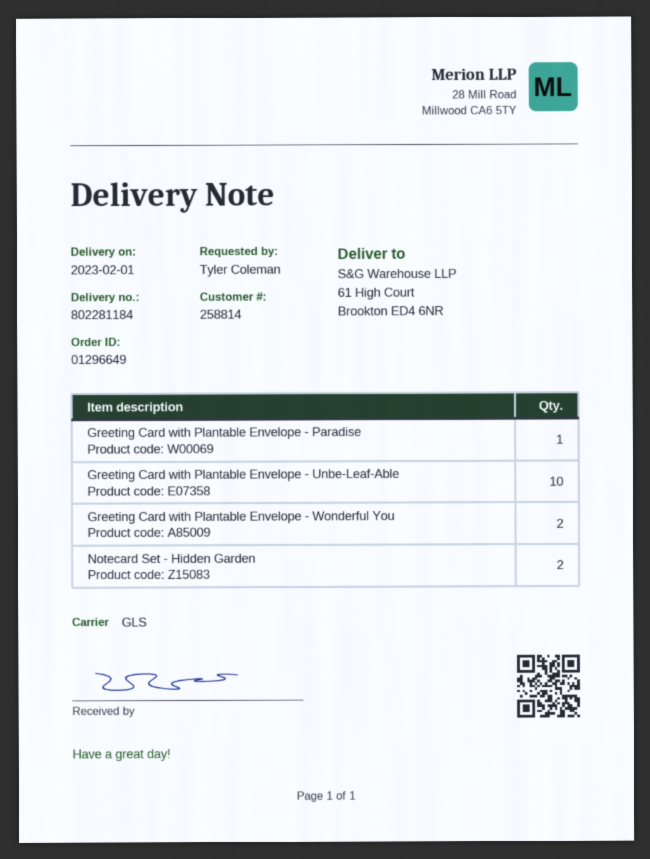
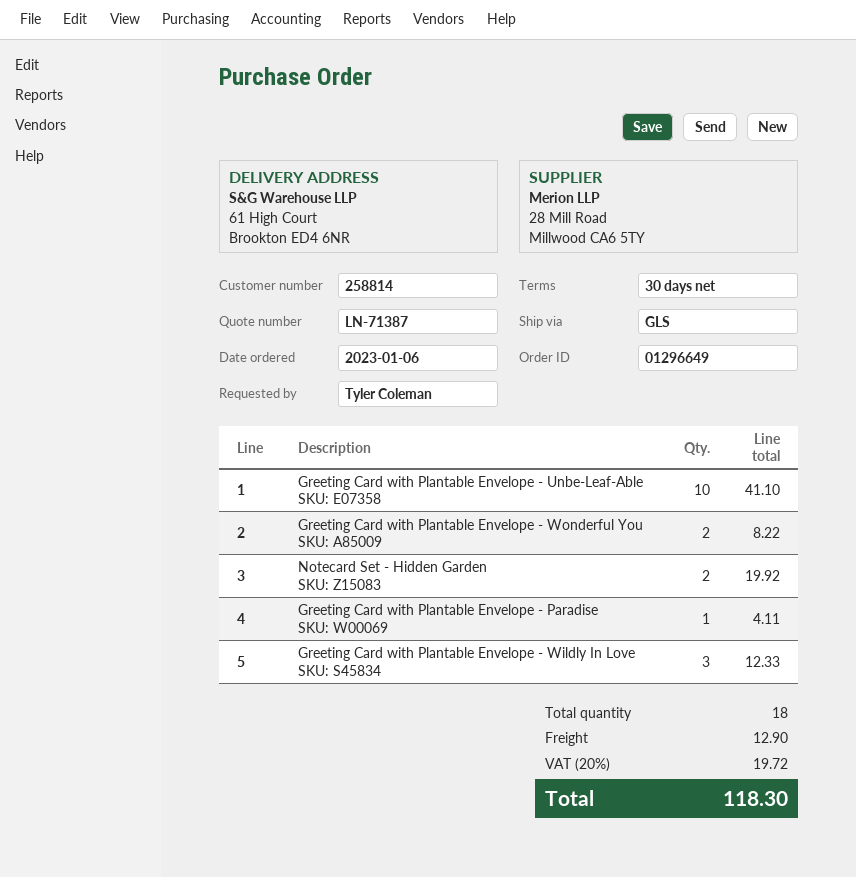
Greeting Card with Plantable Envelope - Wildly In Love: none -> 3

